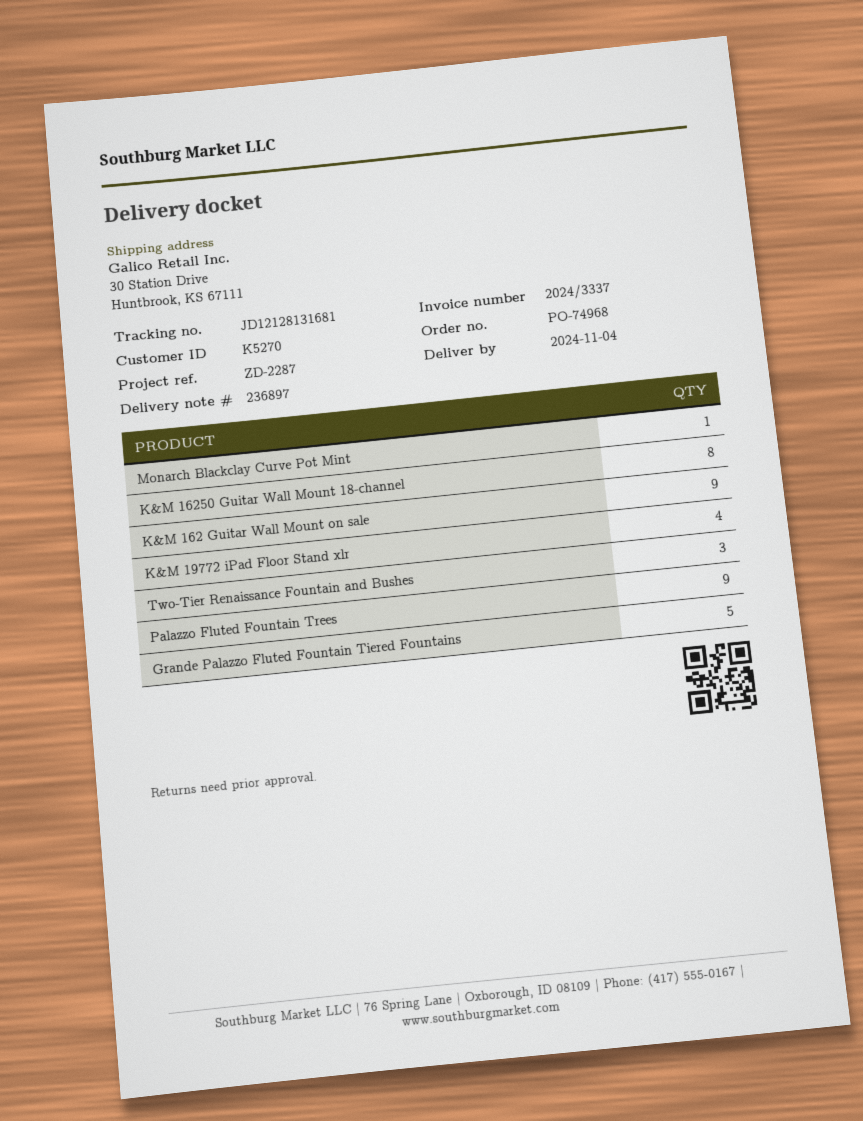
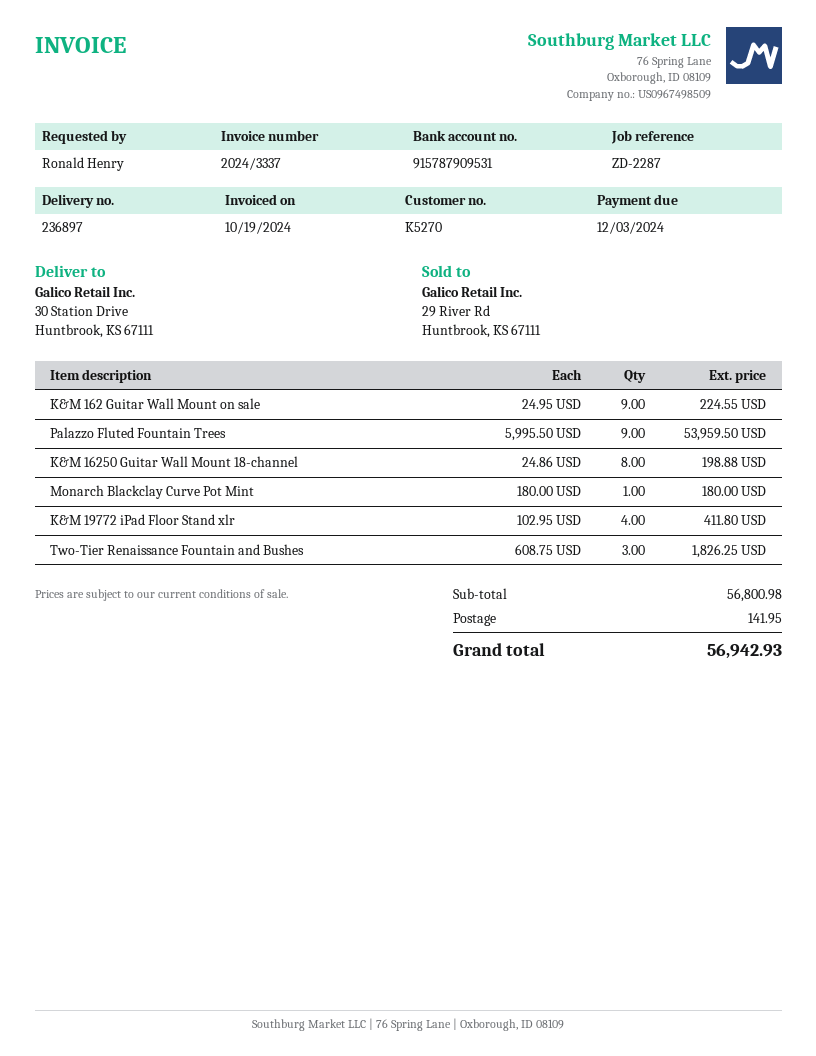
Grande Palazzo Fluted Fountain Tiered Fountains: 5 -> none

